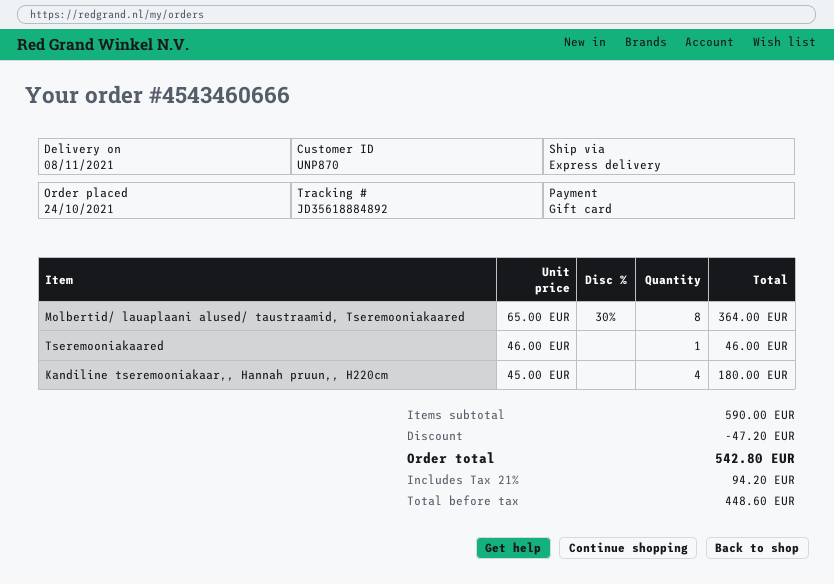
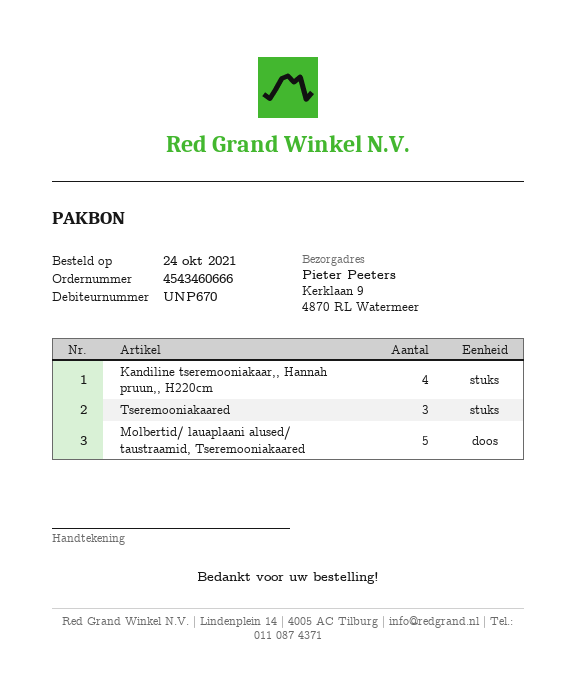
customer number: UNP870 -> UNP670
Molbertid/ lauaplaani alused/ taustraamid, Tseremooniakaared: 8 -> 5
Tseremooniakaared: 1 -> 3

